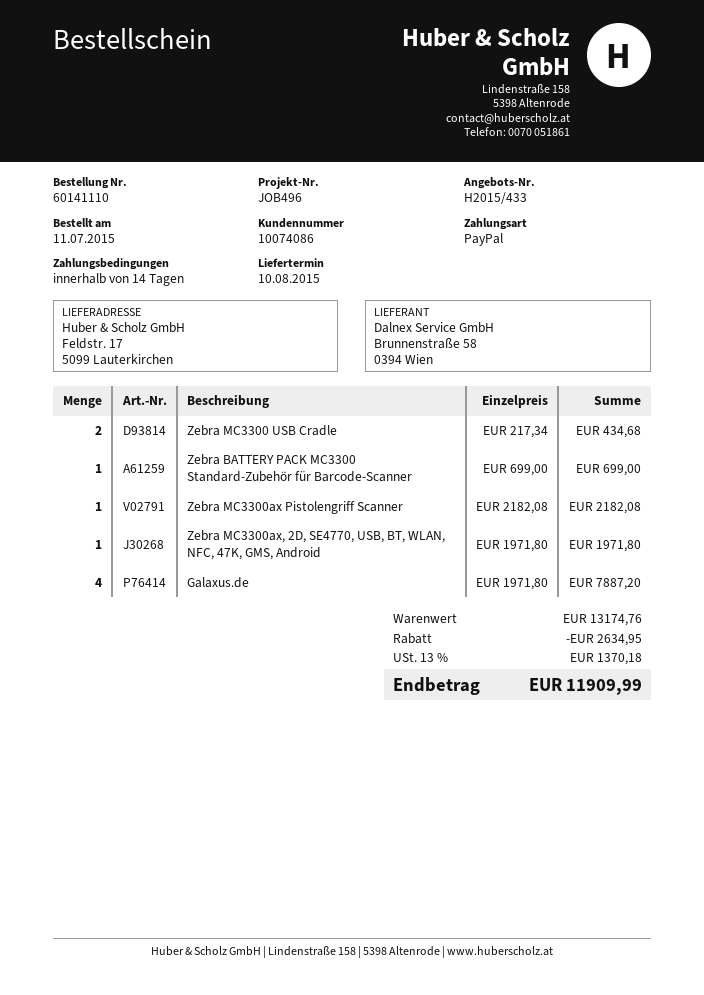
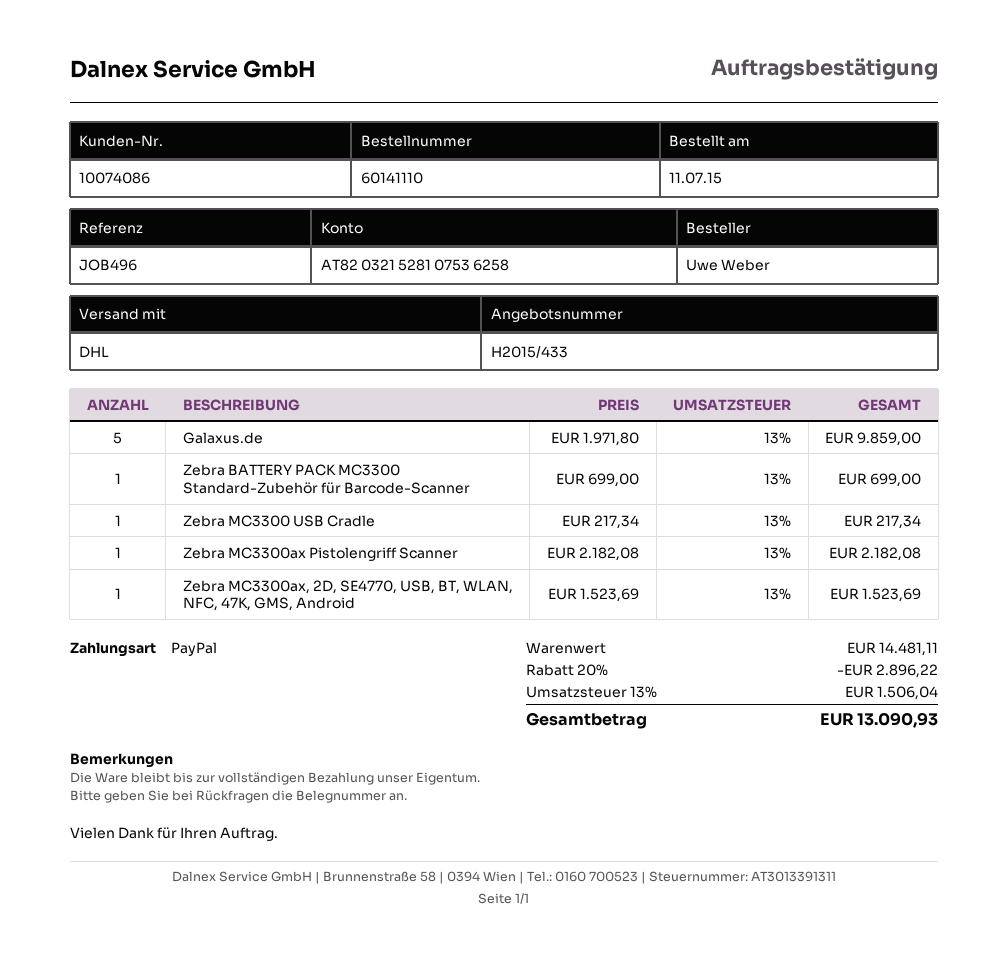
Zebra MC3300 USB Cradle: 2 x 217.34 = 434.68 -> 1 x 217.34 = 217.34
Zebra MC3300ax, 2D, SE4770, USB, BT, WLAN, NFC, 47K, GMS, Android: 1 x 1971.80 = 1971.80 -> 1 x 1523.69 = 1523.69
Galaxus.de: 4 x 1971.80 = 7887.20 -> 5 x 1971.80 = 9859.00
subtotal: 13174.76 -> 14481.11
discount: 2634.95 -> 2896.22
tax: 13% = 1370.18 -> 13% = 1506.04
total: 11909.99 -> 13090.93

